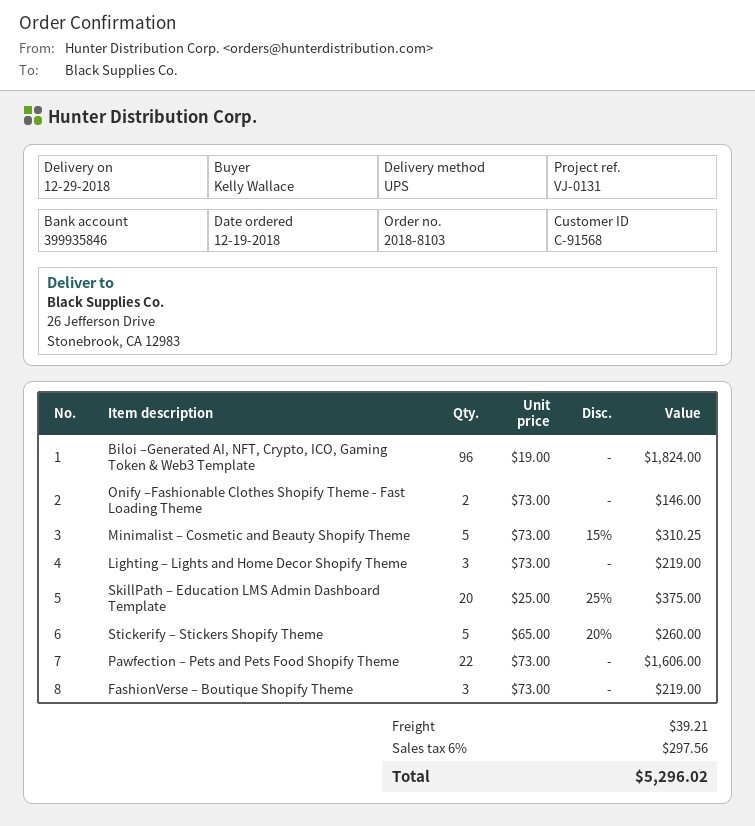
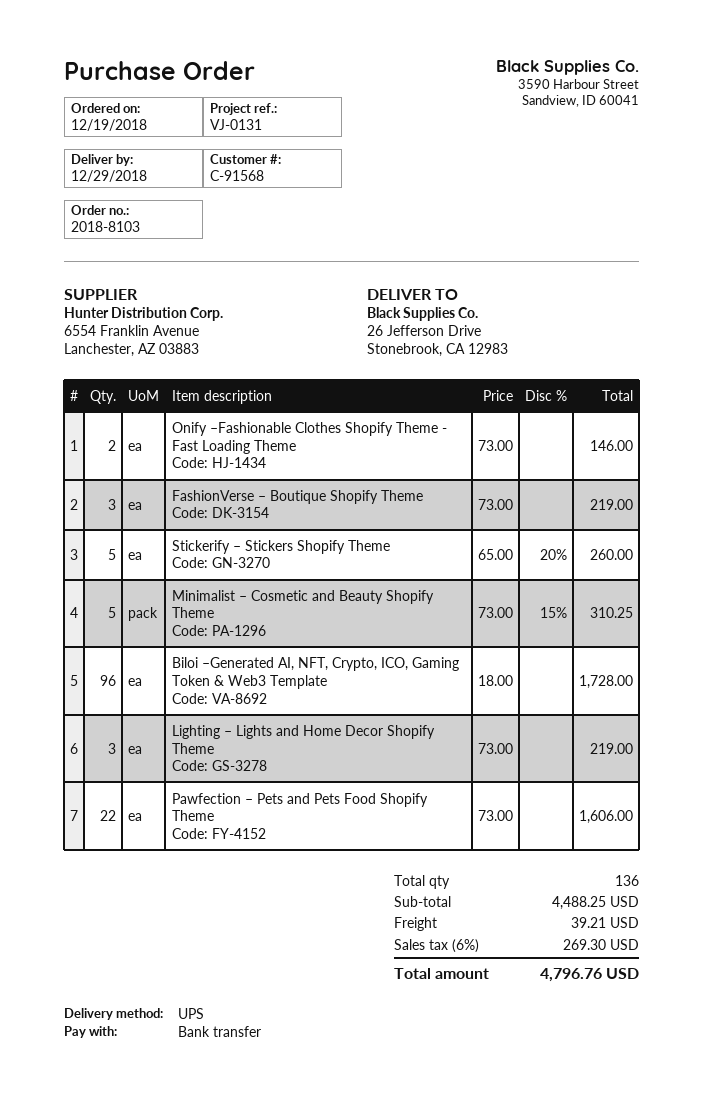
Biloi –Generated AI, NFT, Crypto, ICO, Gaming Token & Web3 Template: 96 x 19.00 = 1824.00 -> 96 x 18.00 = 1728.00
SkillPath – Education LMS Admin Dashboard Template: 20 x 25.00 - 25% = 375.00 -> none
tax: 6% = 297.56 -> 6% = 269.30
total: 5296.02 -> 4796.76

